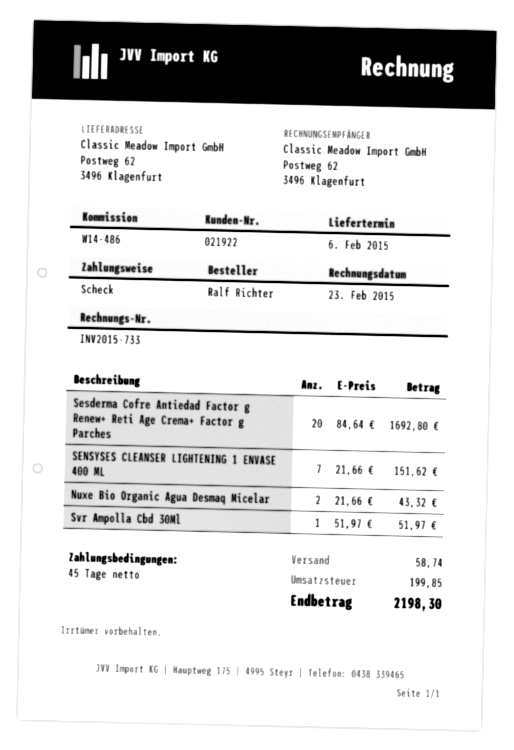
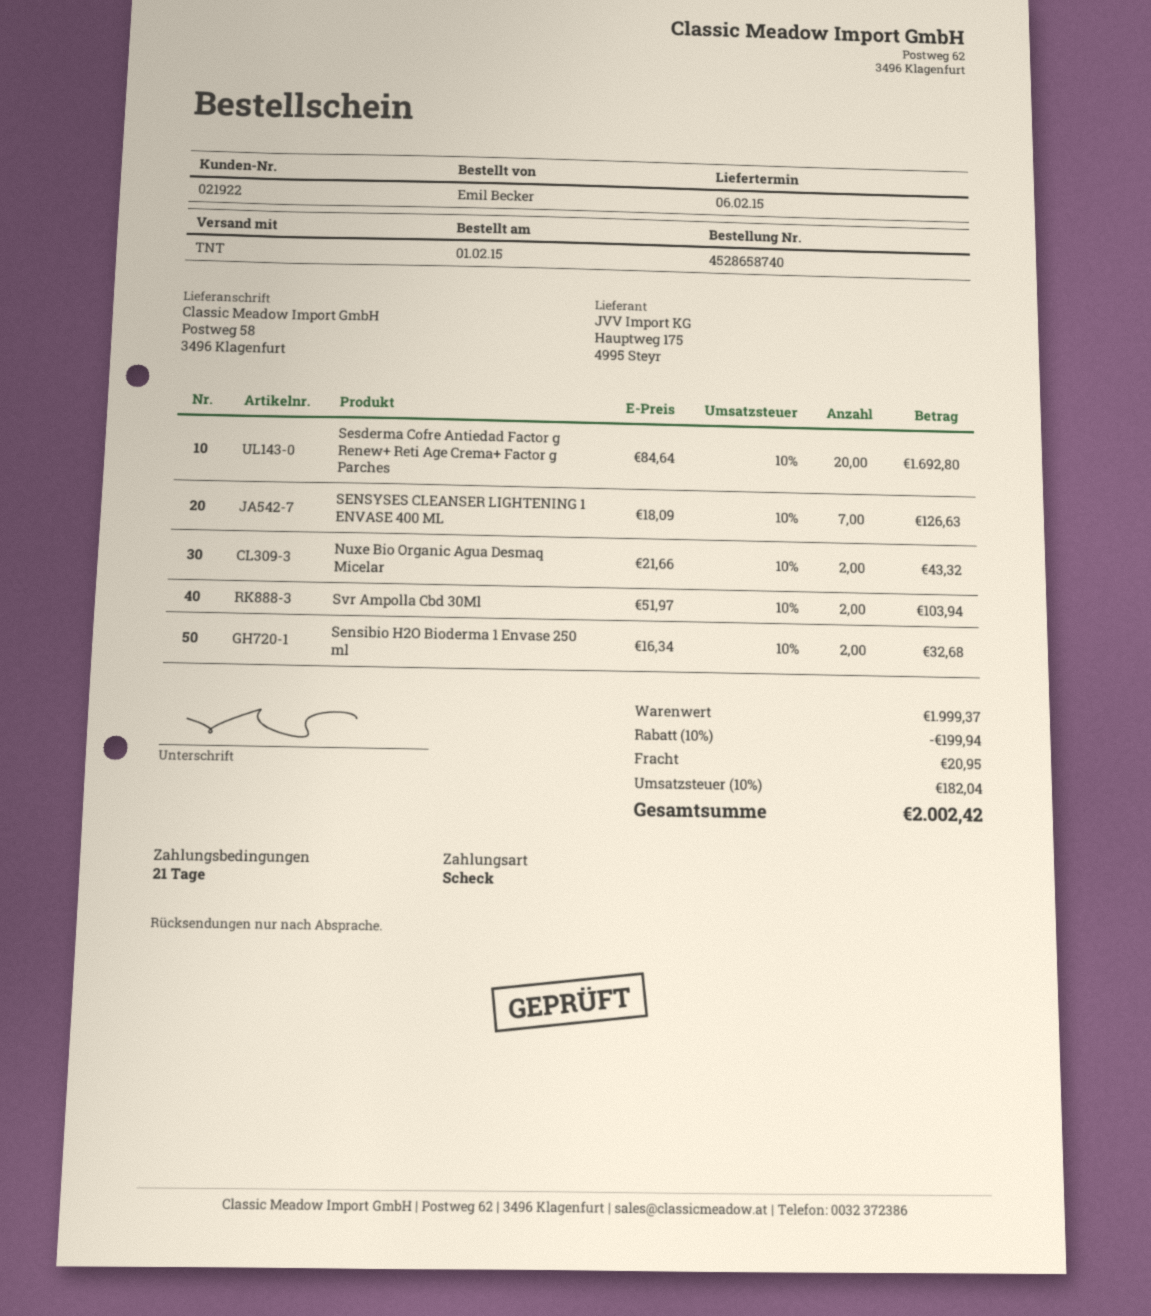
payment terms: 45 days -> 21 days
ordered by: Ralf Richter -> Emil Becker
ship to: Postweg 62, 3496 Klagenfurt -> Postweg 58, 3496 Klagenfurt
SENSYSES CLEANSER LIGHTENING 1 ENVASE 400 ML: 7 x 21.66 = 151.62 -> 7 x 18.09 = 126.63
Svr Ampolla Cbd 30Ml: 1 x 51.97 = 51.97 -> 2 x 51.97 = 103.94
Sensibio H2O Bioderma 1 Envase 250 ml: none -> 2 x 16.34 = 32.68
discount: none -> 10% = 199.94
shipping: 58.74 -> 20.95
tax: 199.85 -> 182.04
total: 2198.30 -> 2002.42

